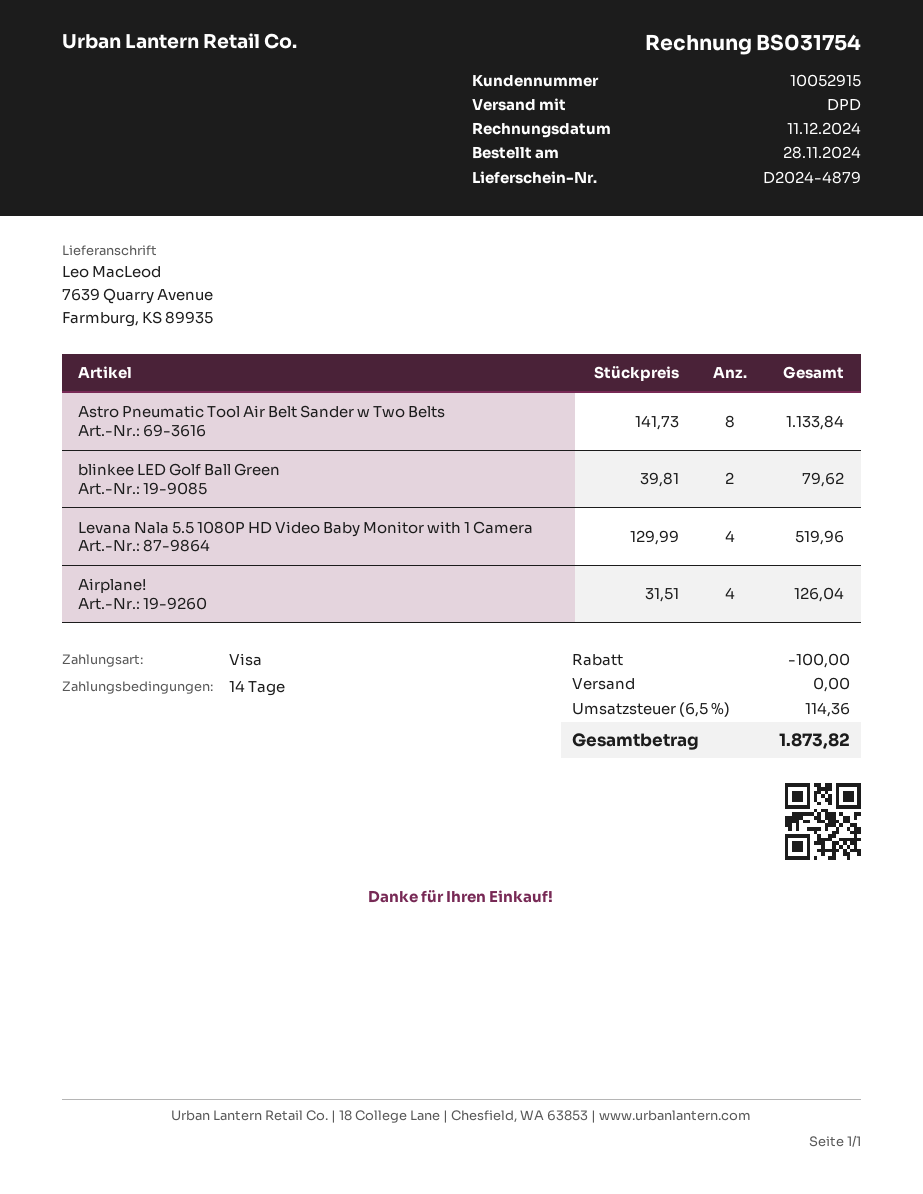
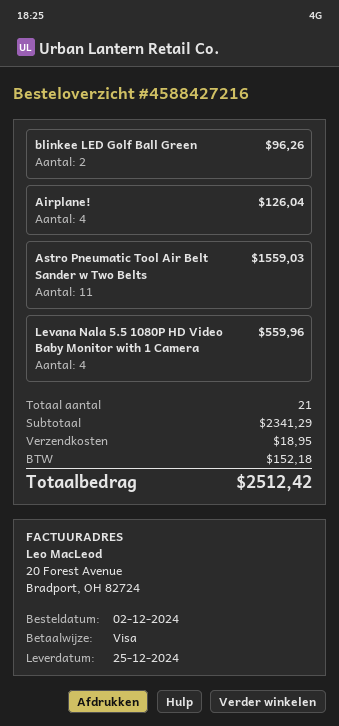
order date: 2024-11-28 -> 2024-12-02
Astro Pneumatic Tool Air Belt Sander w Two Belts: 8 for 1133.84 -> 11 for 1559.03
blinkee LED Golf Ball Green: 2 for 79.62 -> 2 for 96.26
Levana Nala 5.5 1080P HD Video Baby Monitor with 1 Camera: 4 for 519.96 -> 4 for 559.96
discount: 100.00 -> none
shipping: 0.00 -> 18.95
tax: 114.36 -> 152.18
total: 1873.82 -> 2512.42

